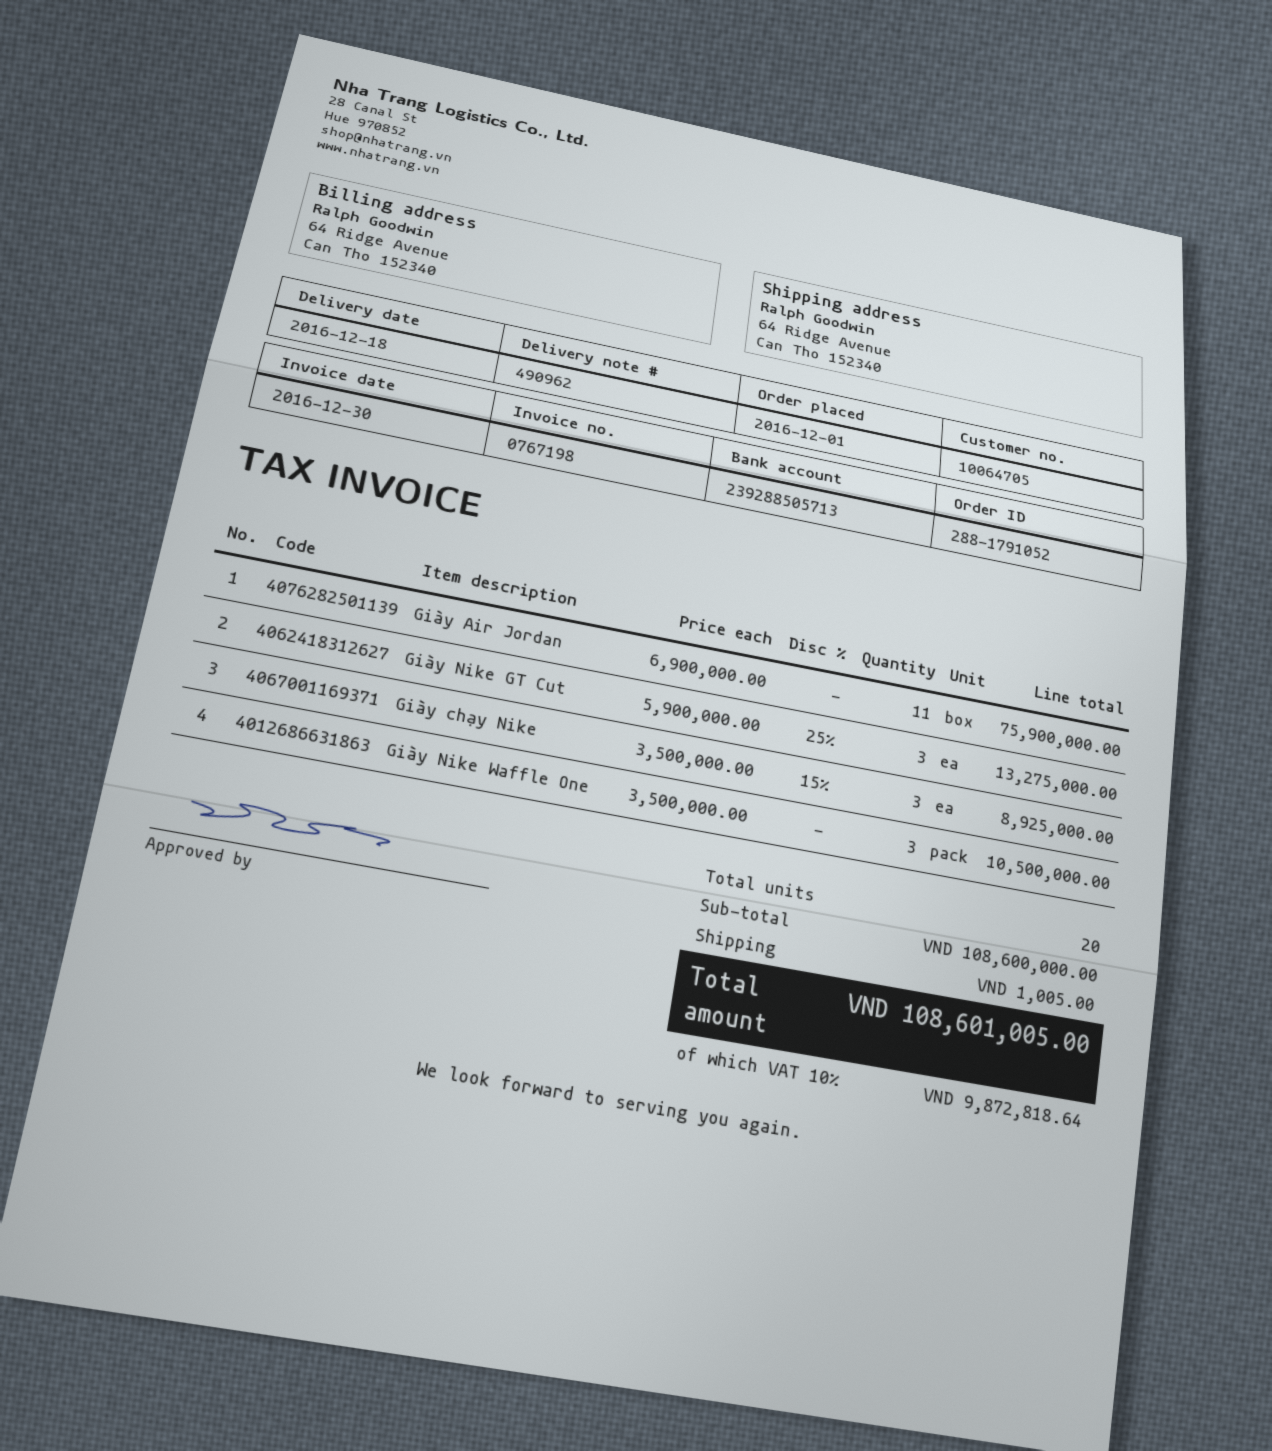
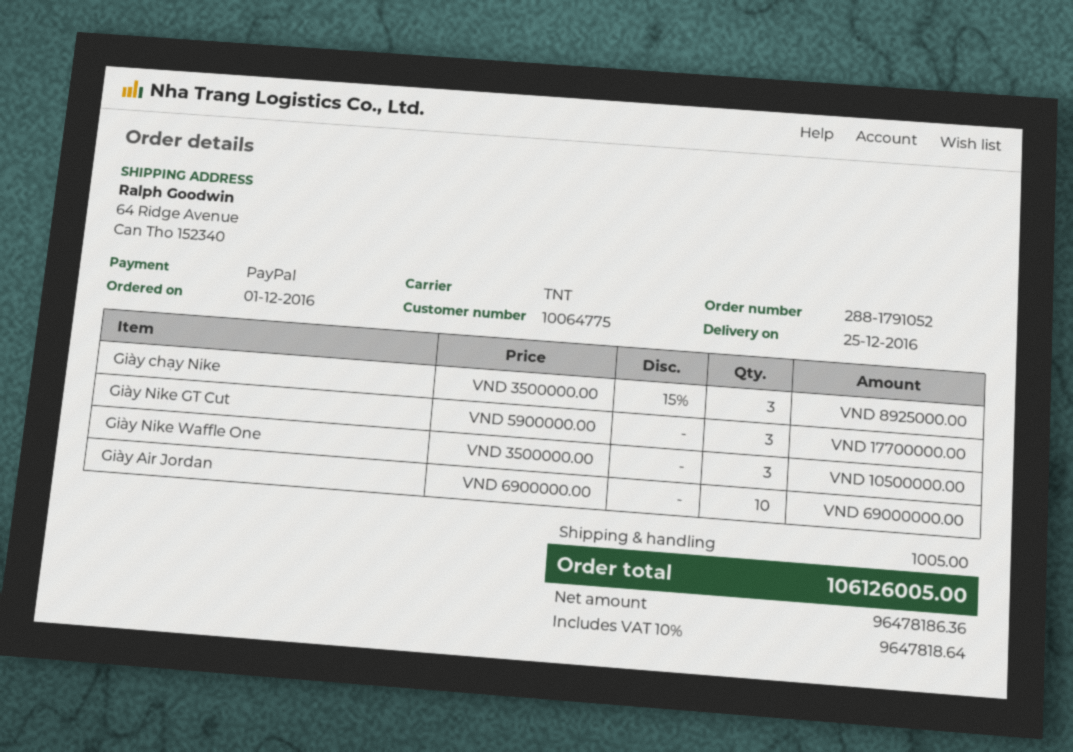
delivery date: 2016-12-18 -> 2016-12-25
customer number: 10064705 -> 10064775
Giày Air Jordan: 11 x 6900000.00 = 75900000.00 -> 10 x 6900000.00 = 69000000.00
Giày Nike GT Cut: 3 x 5900000.00 - 25% = 13275000.00 -> 3 x 5900000.00 = 17700000.00
tax: 10% = 9872818.64 -> 10% = 9647818.64
total: 108601005.00 -> 106126005.00

